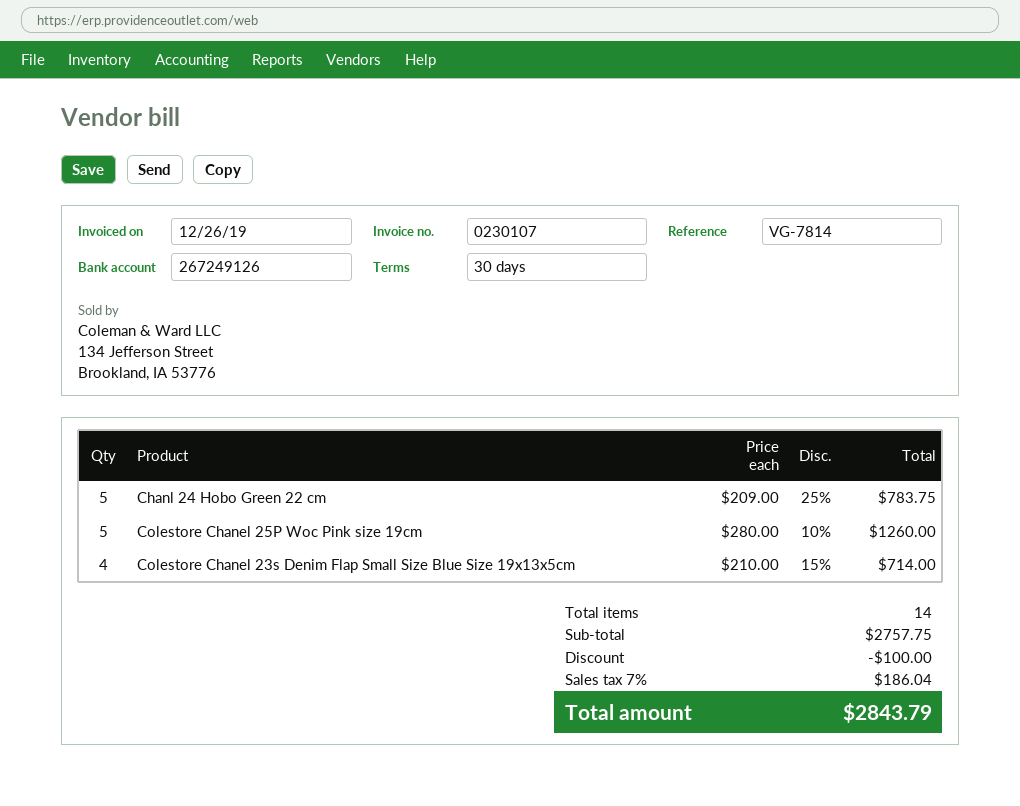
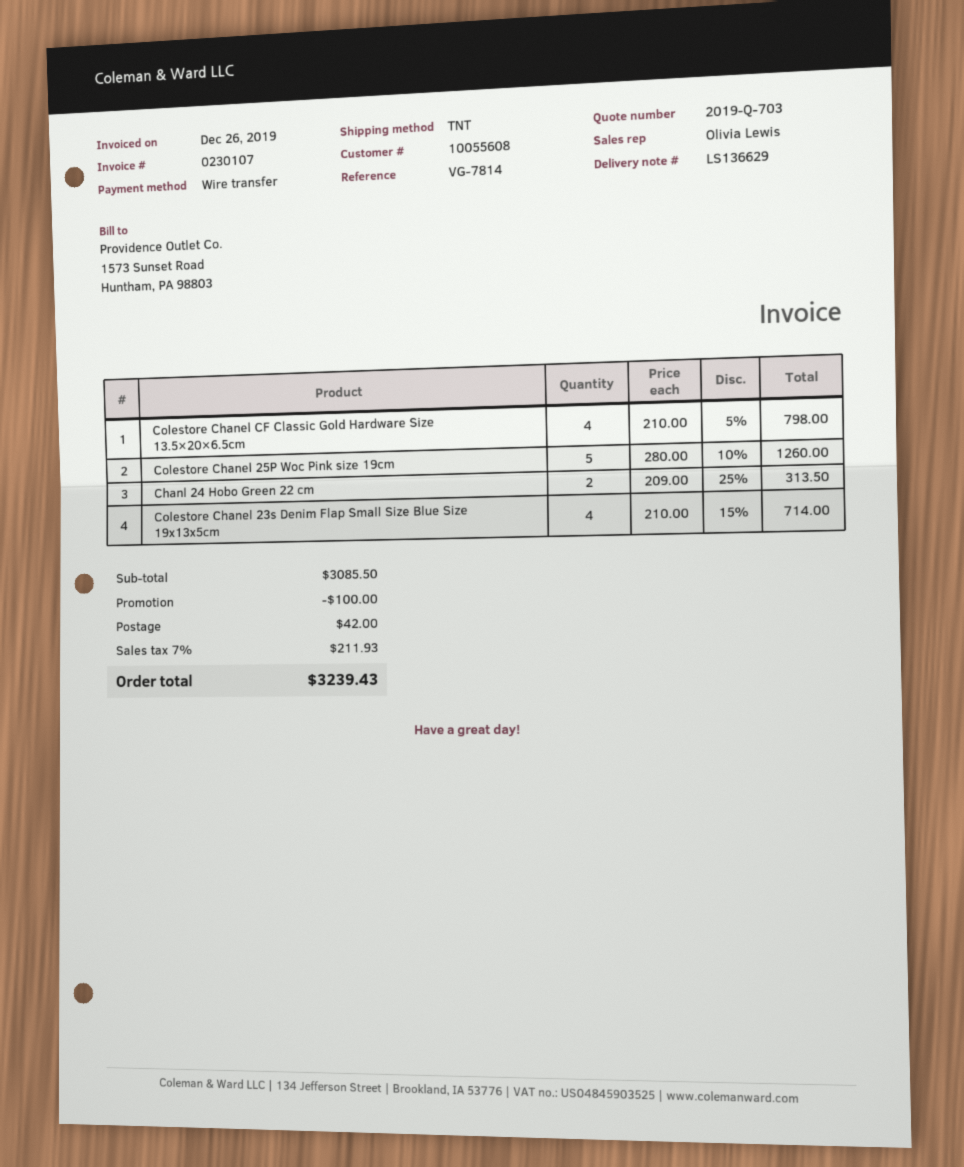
Chanl 24 Hobo Green 22 cm: 5 x 209.00 - 25% = 783.75 -> 2 x 209.00 - 25% = 313.50
Colestore Chanel CF Classic Gold Hardware Size 13.5×20×6.5cm: none -> 4 x 210.00 - 5% = 798.00
subtotal: 2757.75 -> 3085.50
shipping: none -> 42.00
tax: 7% = 186.04 -> 7% = 211.93
total: 2843.79 -> 3239.43

